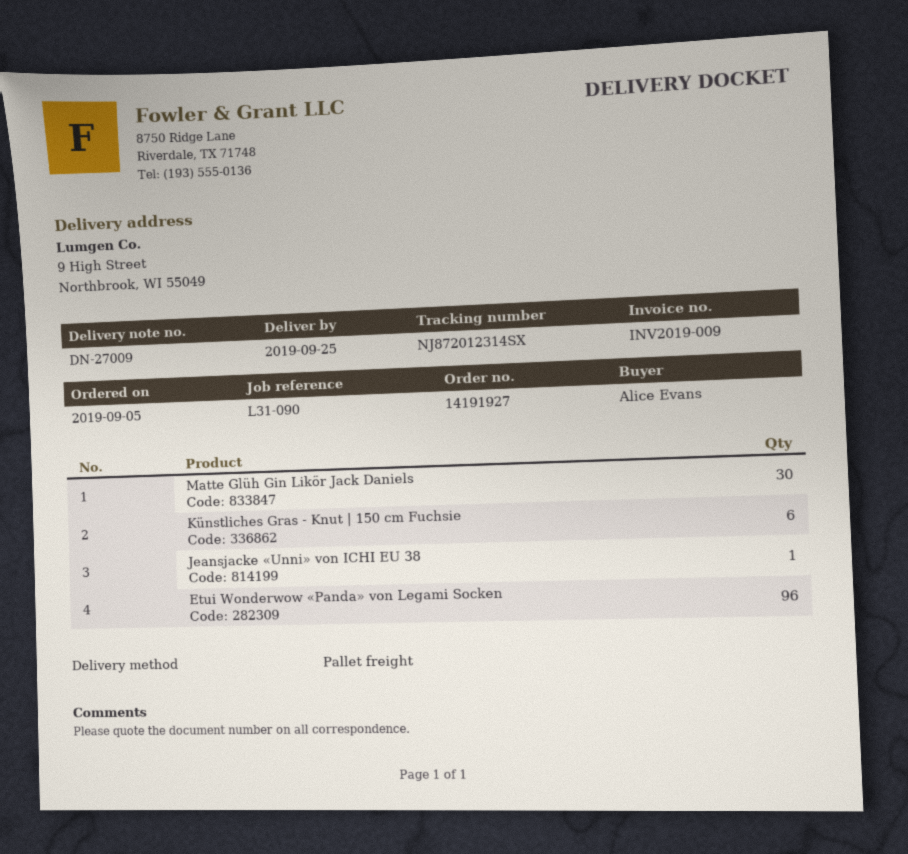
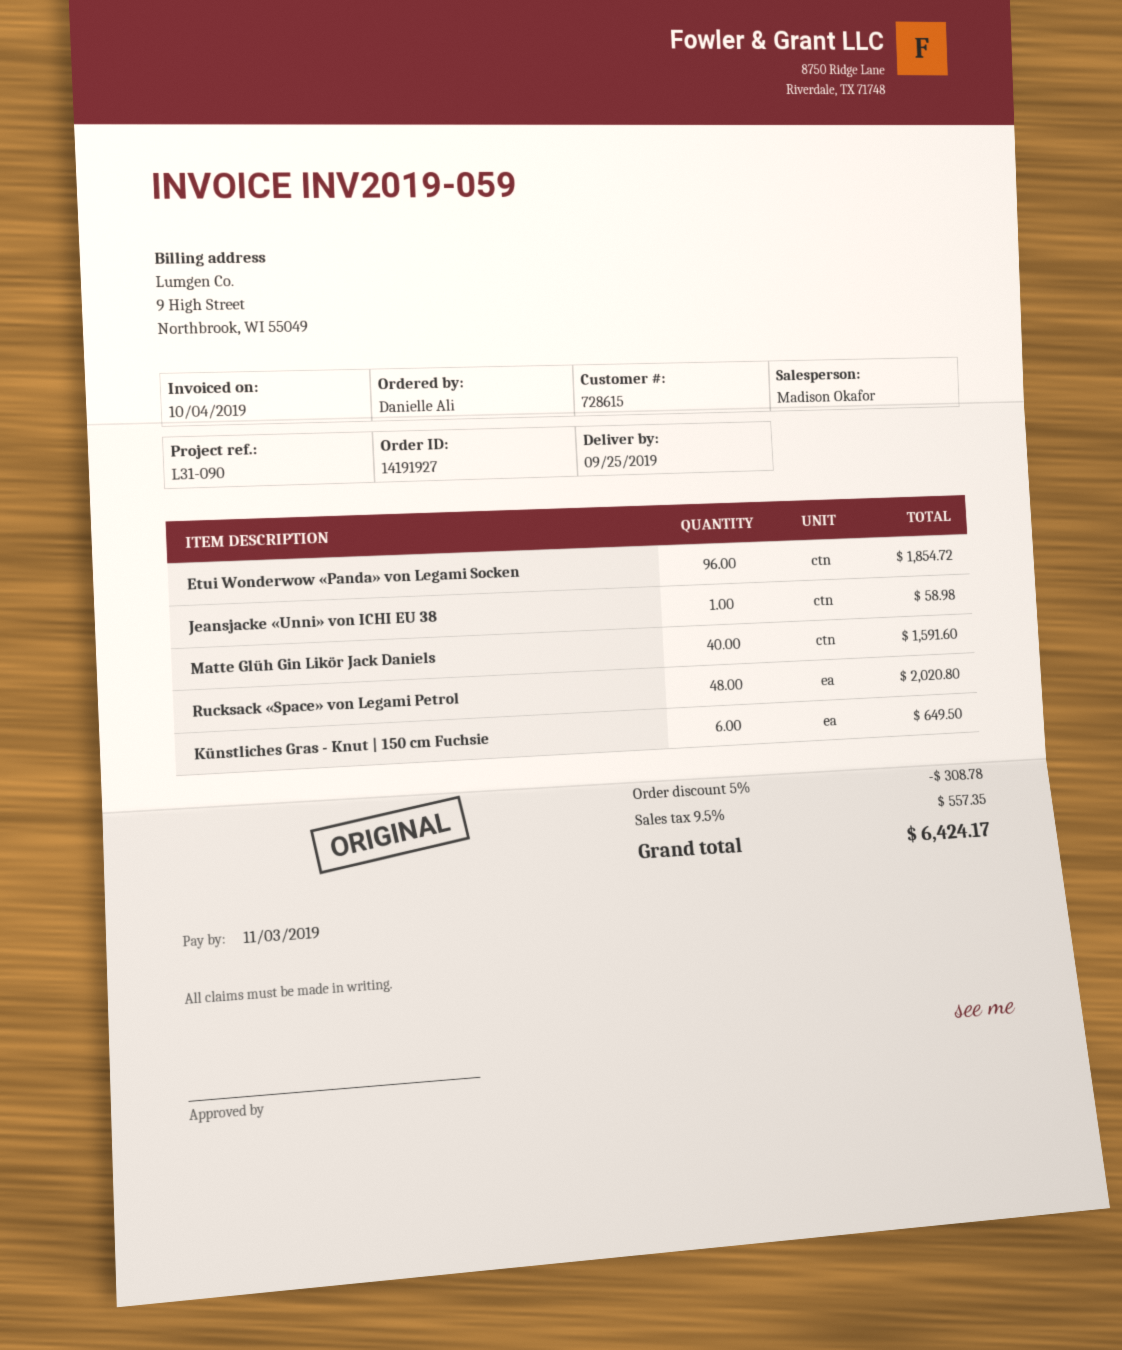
invoice number: INV2019-009 -> INV2019-059
ordered by: Alice Evans -> Danielle Ali
Matte Glüh Gin Likör Jack Daniels: 30 -> 40
Rucksack «Space» von Legami Petrol: none -> 48

